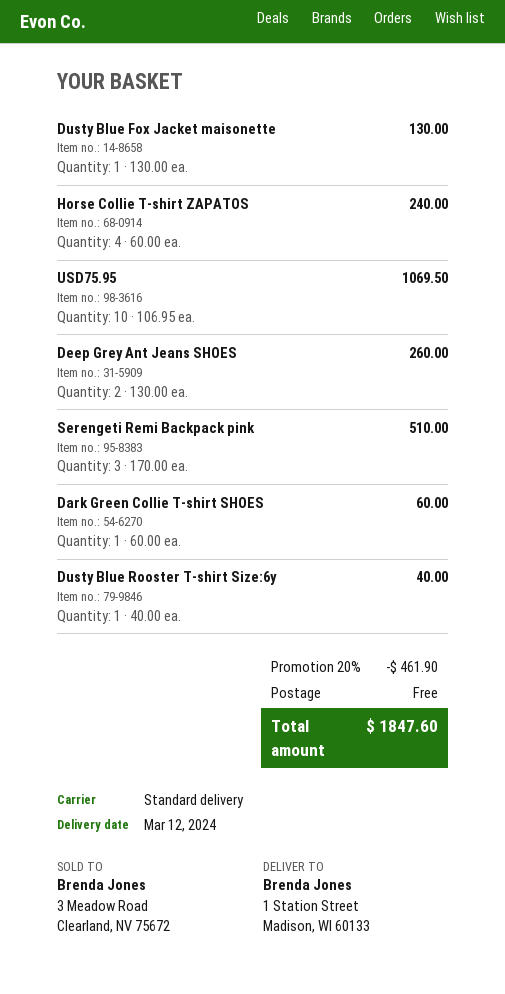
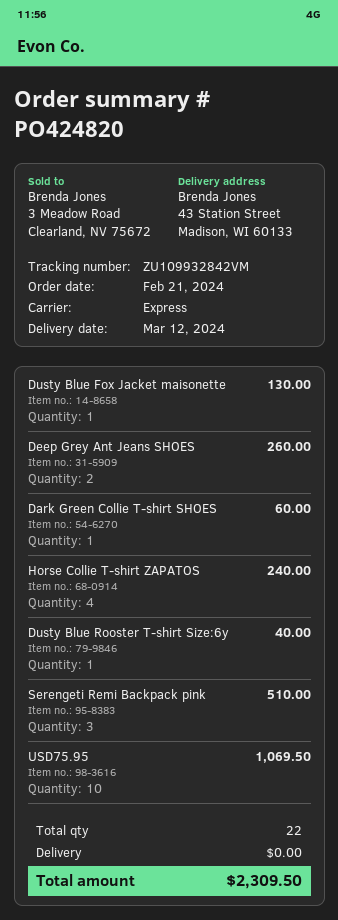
shipping method: standard -> express
ship to: 1 Station Street, Madison, WI 60133 -> 43 Station Street, Madison, WI 60133
discount: 20% = 461.90 -> none
total: 1847.60 -> 2309.50

